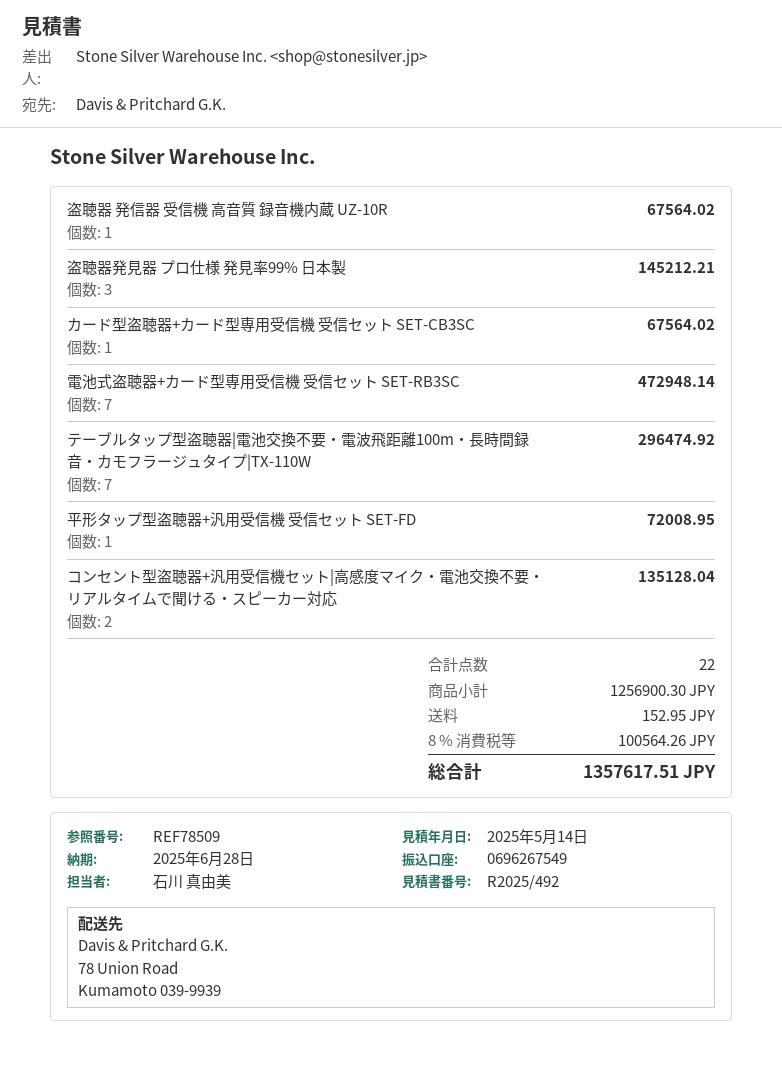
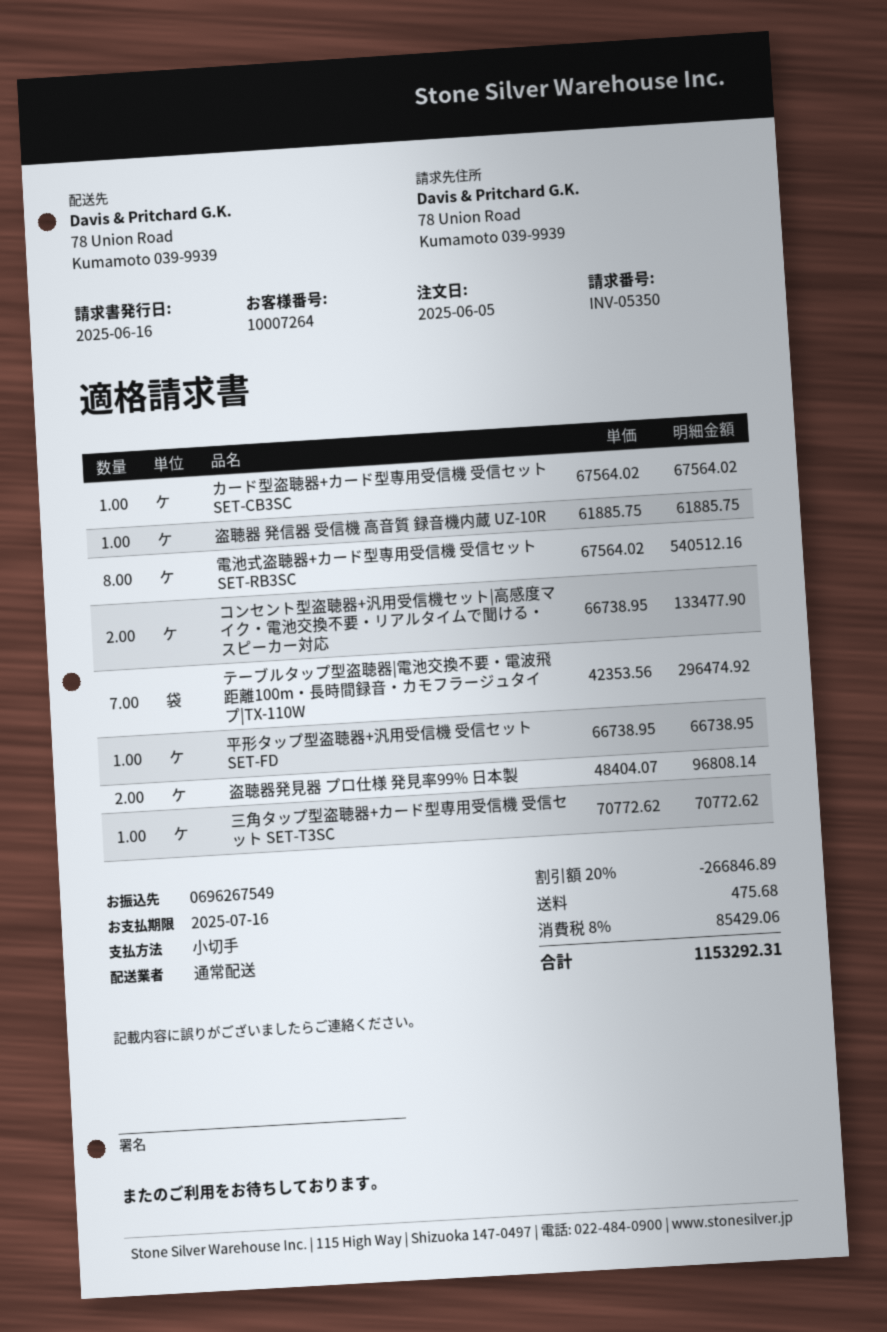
盗聴器 発信器 受信機 高音質 録音機内蔵 UZ-10R: 1 for 67564.02 -> 1 for 61885.75
盗聴器発見器 プロ仕様 発見率99% 日本製: 3 for 145212.21 -> 2 for 96808.14
電池式盗聴器+カード型専用受信機 受信セット SET-RB3SC: 7 for 472948.14 -> 8 for 540512.16
平形タップ型盗聴器+汎用受信機 受信セット SET-FD: 1 for 72008.95 -> 1 for 66738.95
コンセント型盗聴器+汎用受信機セット|高感度マイク・電池交換不要・リアルタイムで聞ける・スピーカー対応: 2 for 135128.04 -> 2 for 133477.90
三角タップ型盗聴器+カード型専用受信機 受信セット SET-T3SC: none -> 1 for 70772.62
discount: none -> 20% = 266846.89
shipping: 152.95 -> 475.68
tax: 8% = 100564.26 -> 8% = 85429.06
total: 1357617.51 -> 1153292.31

